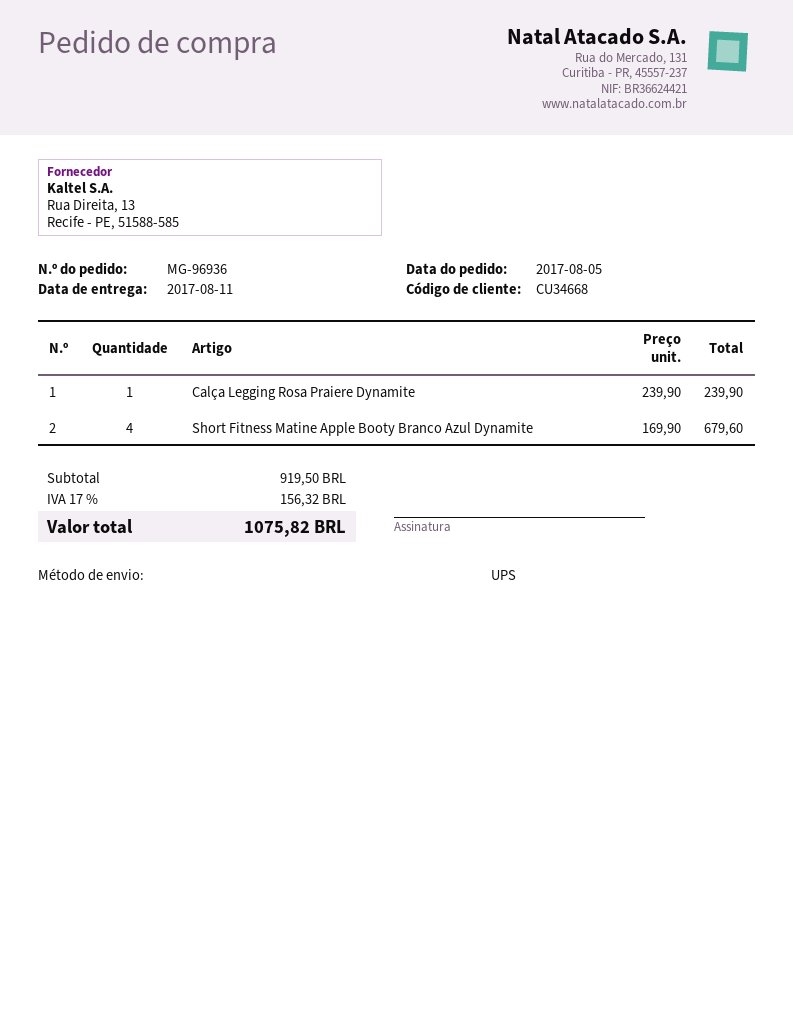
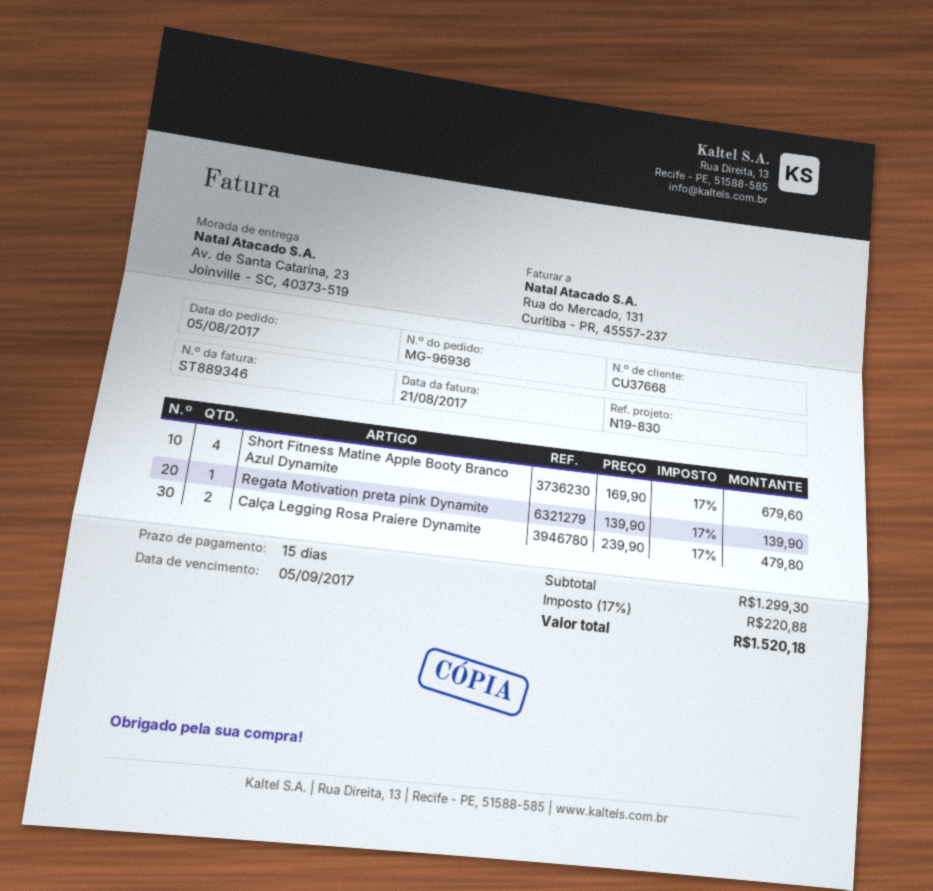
customer number: CU34668 -> CU37668
Calça Legging Rosa Praiere Dynamite: 1 x 239.90 = 239.90 -> 2 x 239.90 = 479.80
Regata Motivation preta pink Dynamite: none -> 1 x 139.90 = 139.90
subtotal: 919.50 -> 1299.30
tax: 17% = 156.32 -> 17% = 220.88
total: 1075.82 -> 1520.18

